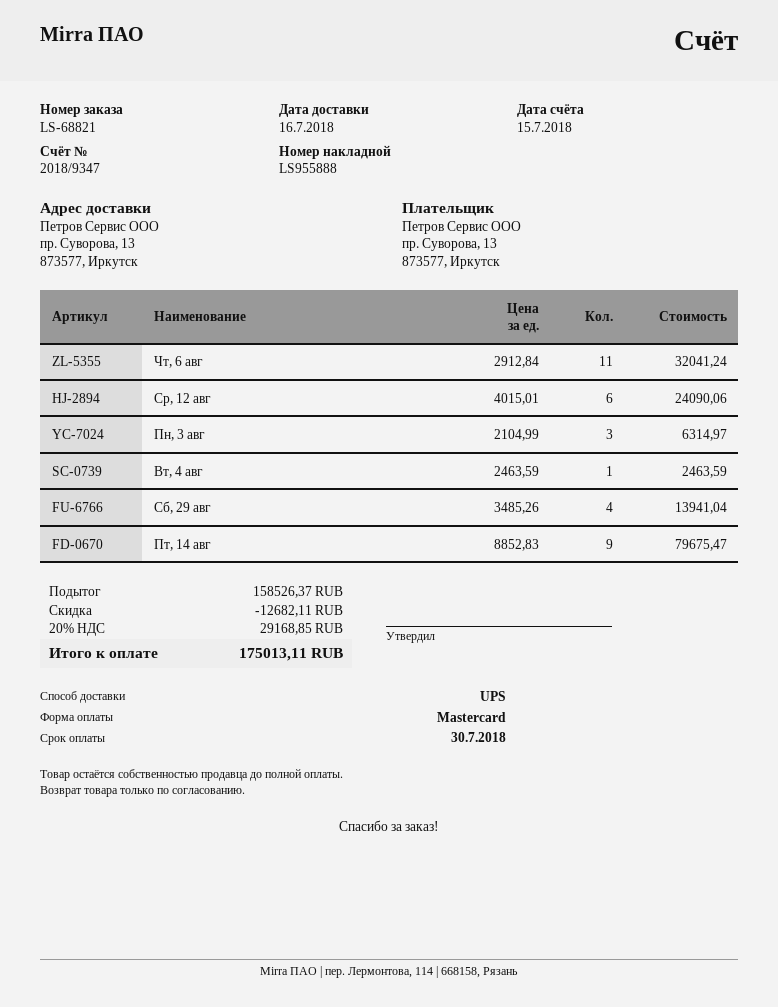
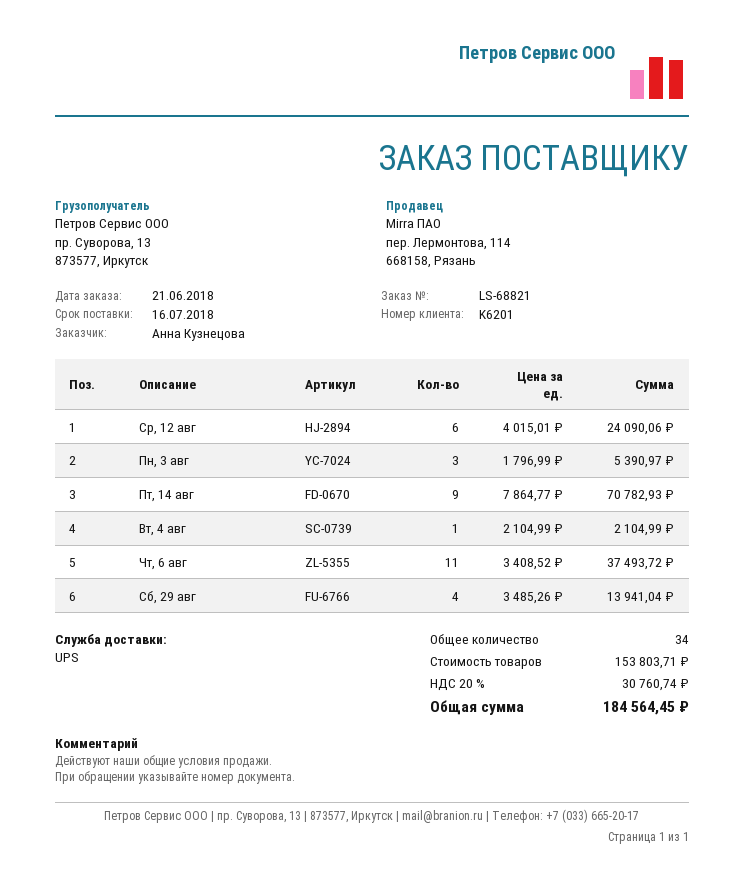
Чт, 6 авг: 11 x 2912.84 = 32041.24 -> 11 x 3408.52 = 37493.72
Пн, 3 авг: 3 x 2104.99 = 6314.97 -> 3 x 1796.99 = 5390.97
Вт, 4 авг: 1 x 2463.59 = 2463.59 -> 1 x 2104.99 = 2104.99
Пт, 14 авг: 9 x 8852.83 = 79675.47 -> 9 x 7864.77 = 70782.93
subtotal: 158526.37 -> 153803.71
discount: 12682.11 -> none
tax: 20% = 29168.85 -> 20% = 30760.74
total: 175013.11 -> 184564.45

